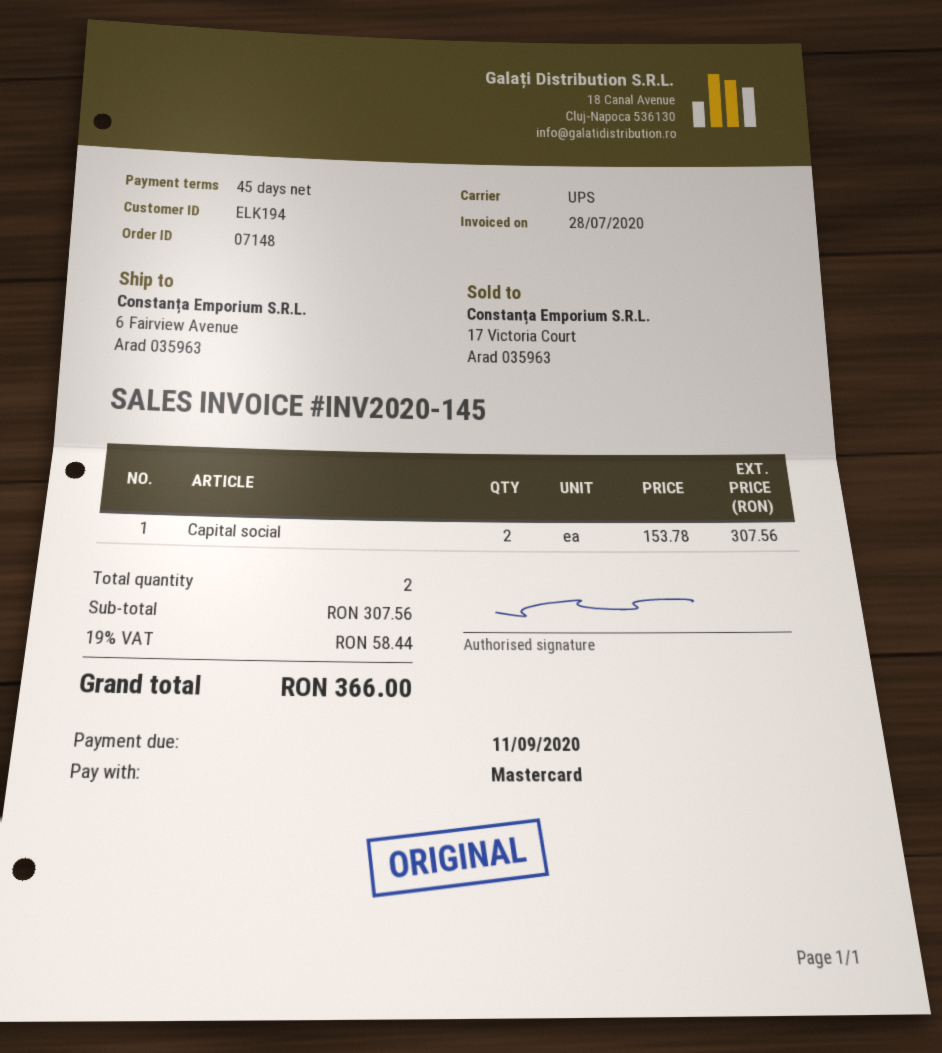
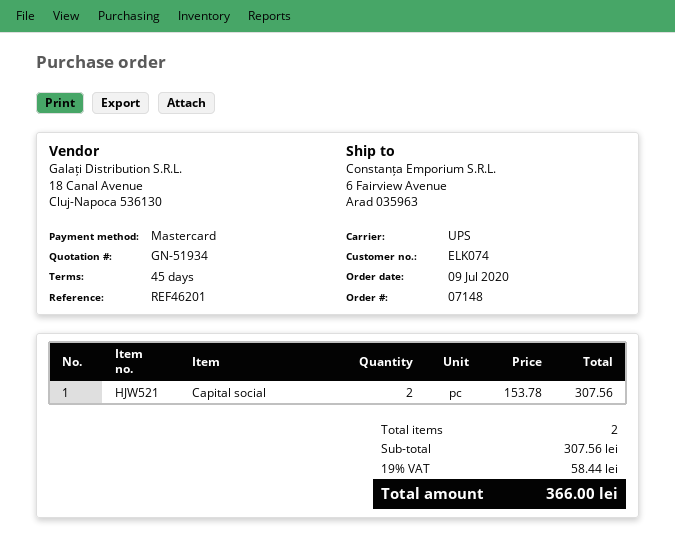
customer number: ELK194 -> ELK074

